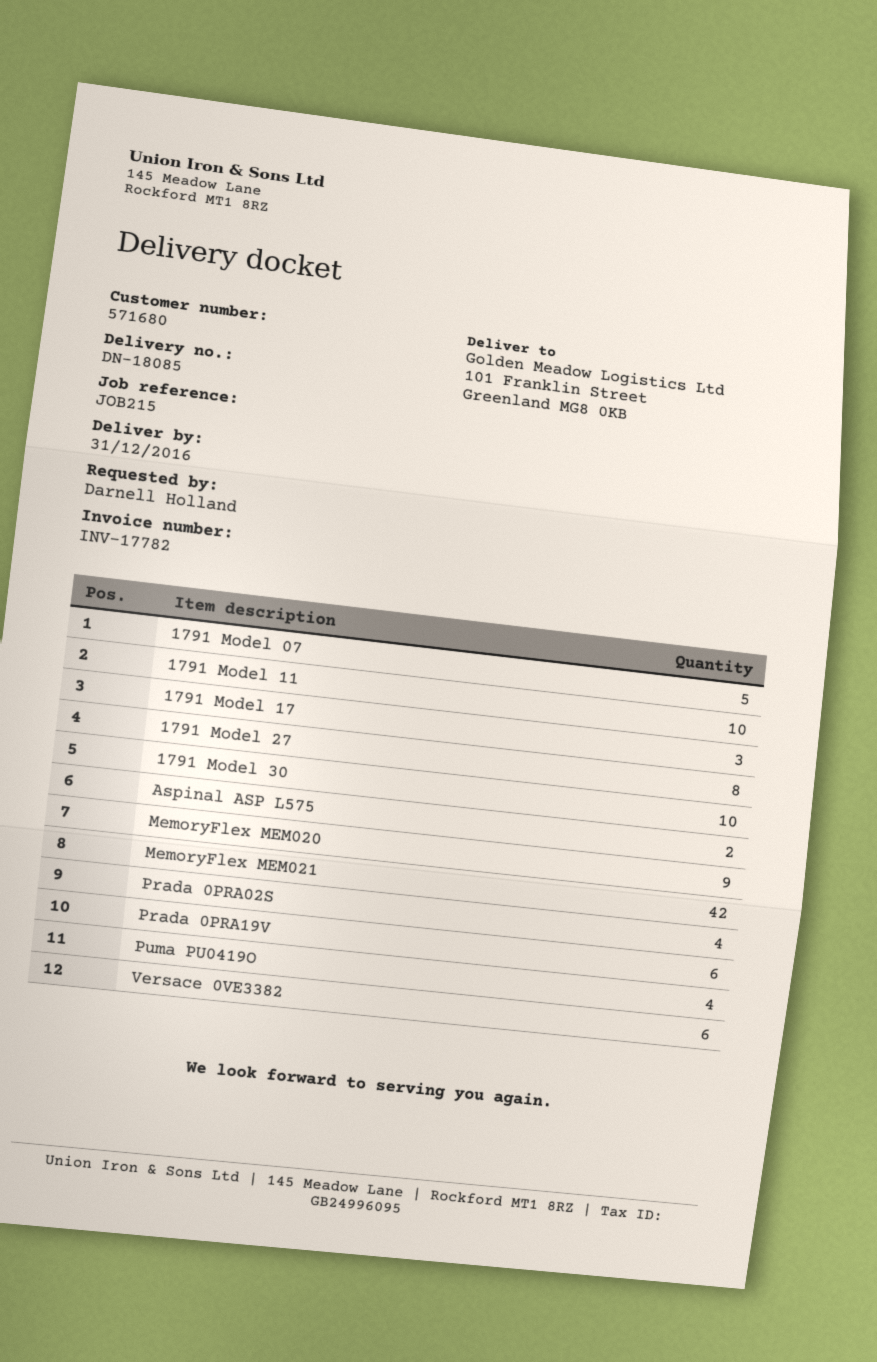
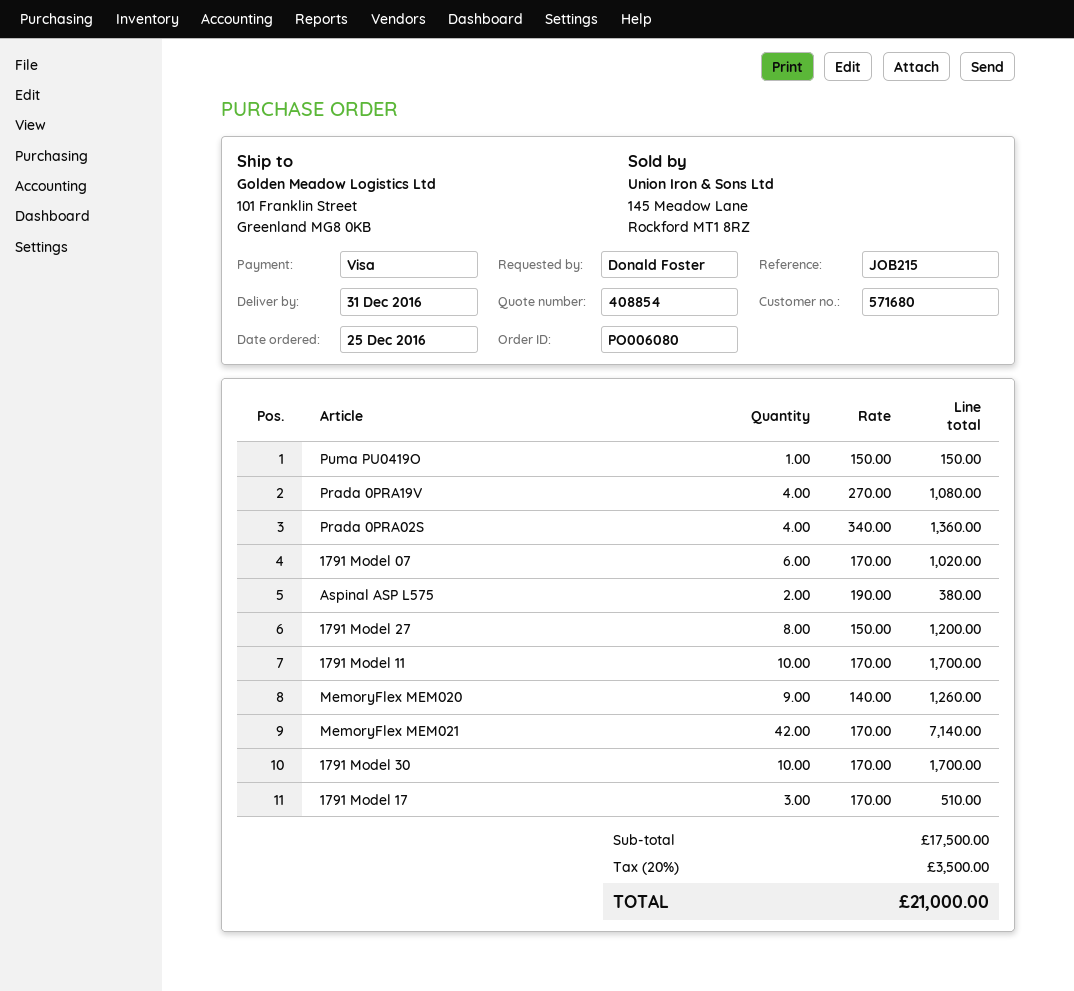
ordered by: Darnell Holland -> Donald Foster
1791 Model 07: 5 -> 6
Prada 0PRA19V: 6 -> 4
Puma PU0419O: 4 -> 1
Versace 0VE3382: 6 -> none

